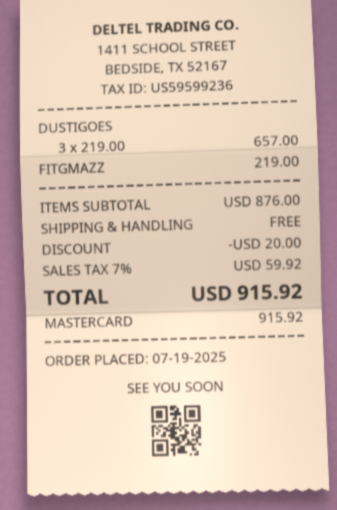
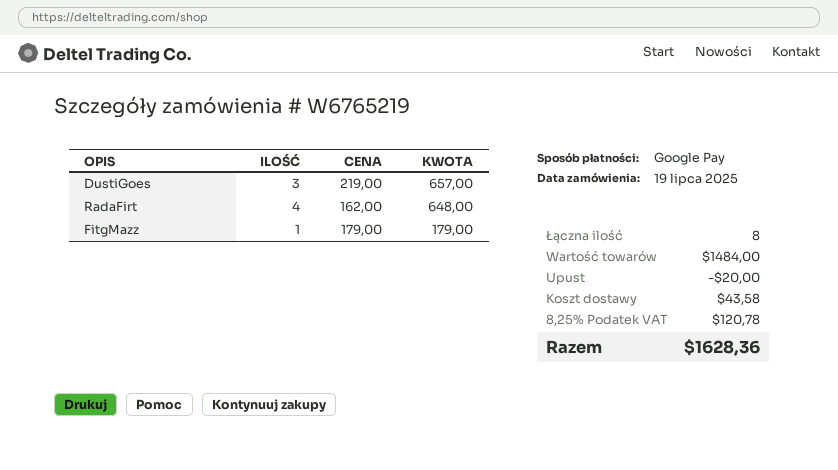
payment method: Mastercard -> Google Pay
FITGMAZZ: 1 x 219.00 = 219.00 -> 1 x 179.00 = 179.00
RadaFirt: none -> 4 x 162.00 = 648.00
subtotal: 876.00 -> 1484.00
shipping: 0.00 -> 43.58
tax: 7% = 59.92 -> 8.25% = 120.78
total: 915.92 -> 1628.36

